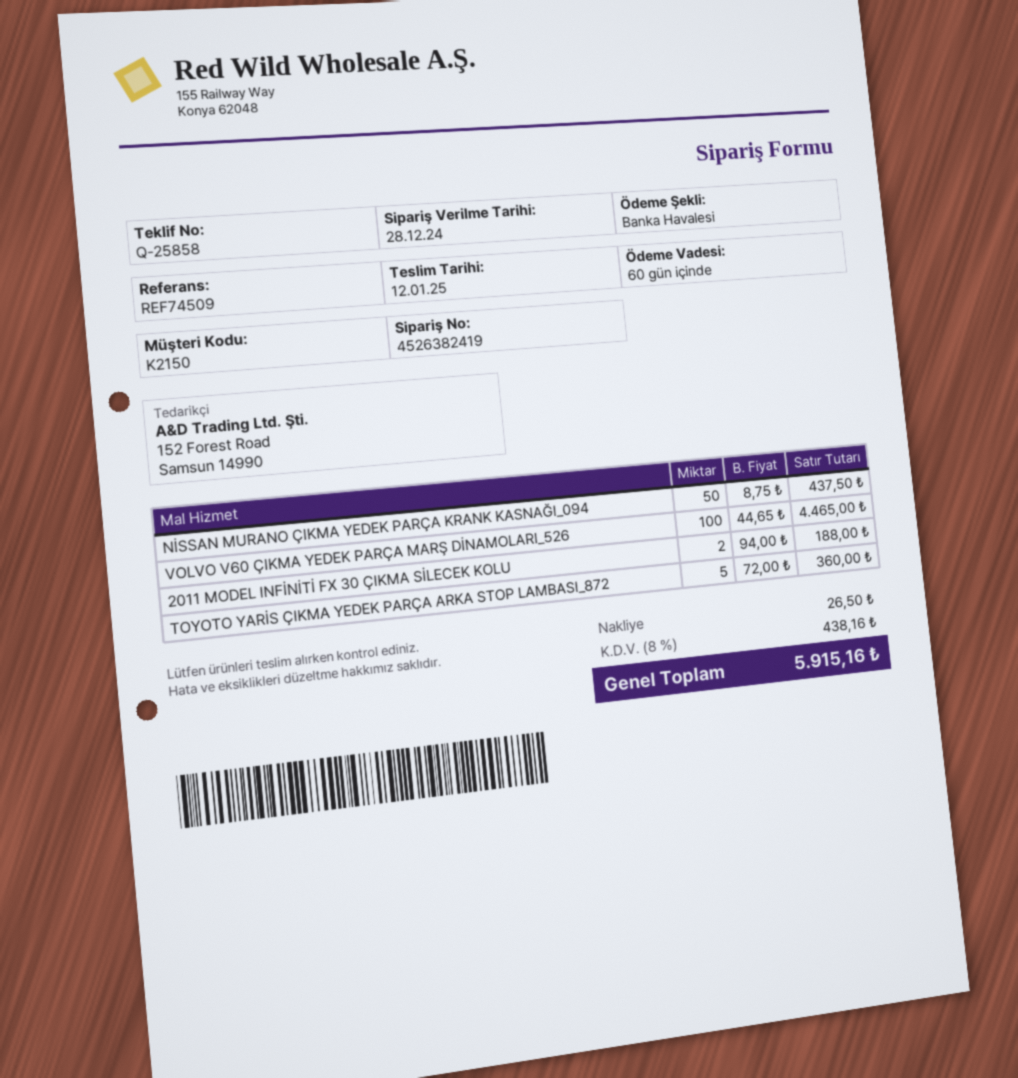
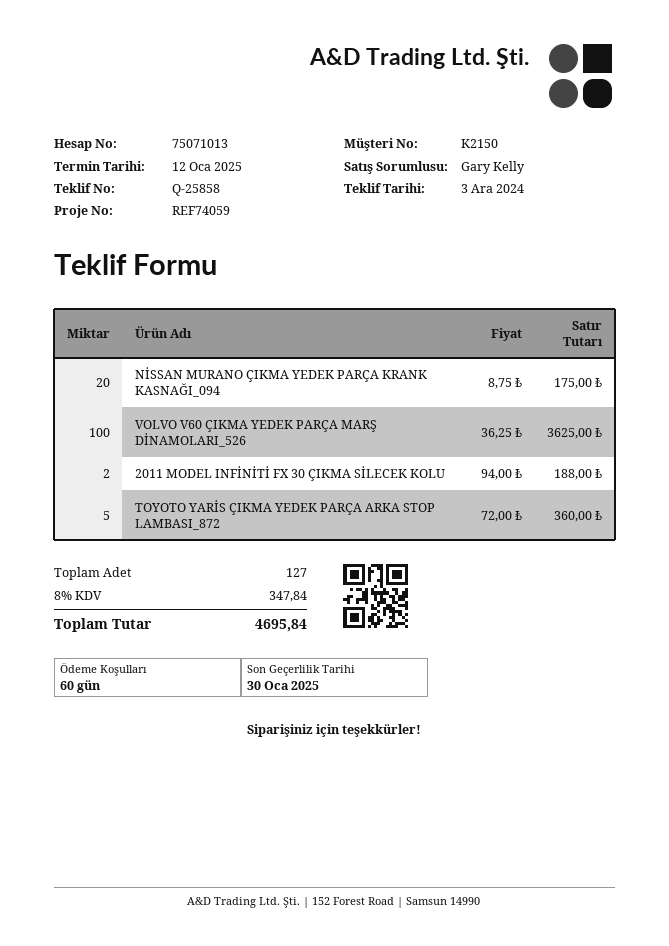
reference: REF74509 -> REF74059
NİSSAN MURANO ÇIKMA YEDEK PARÇA KRANK KASNAĞI_094: 50 x 8.75 = 437.50 -> 20 x 8.75 = 175.00
VOLVO V60 ÇIKMA YEDEK PARÇA MARŞ DİNAMOLARI_526: 100 x 44.65 = 4465.00 -> 100 x 36.25 = 3625.00
shipping: 26.50 -> none
tax: 8% = 438.16 -> 8% = 347.84
total: 5915.16 -> 4695.84

